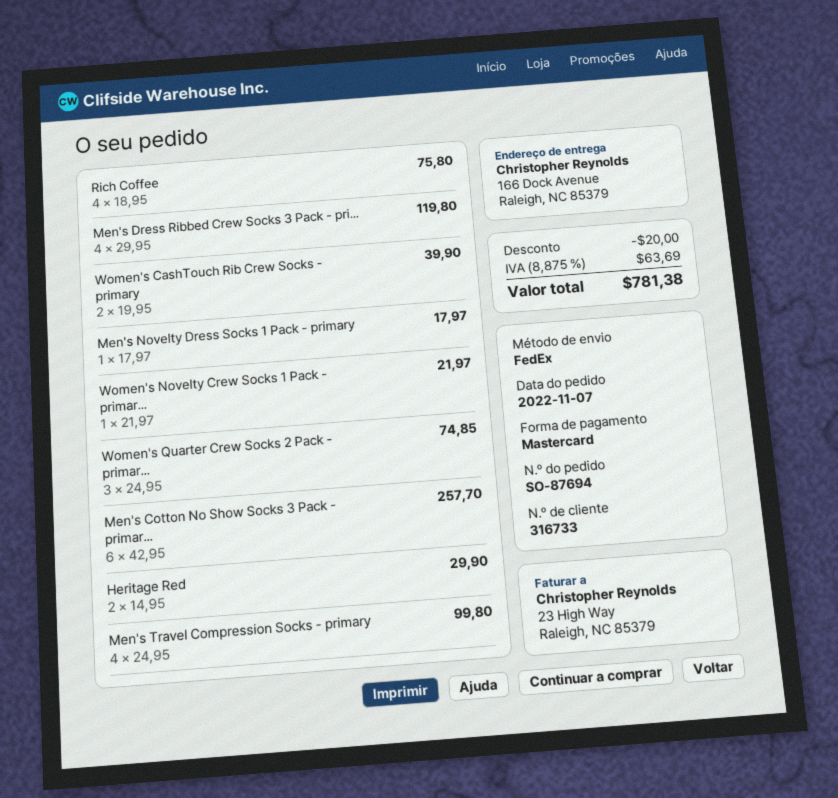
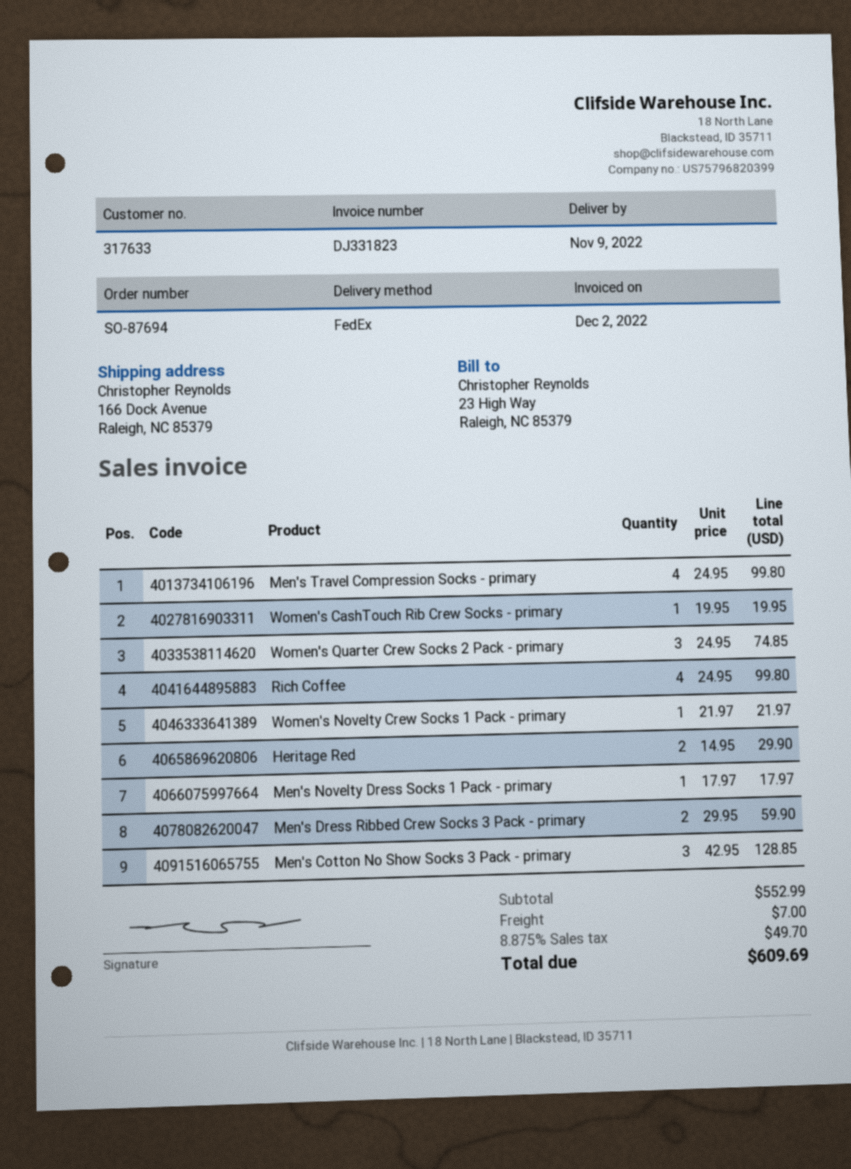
customer number: 316733 -> 317633
Rich Coffee: 4 x 18.95 = 75.80 -> 4 x 24.95 = 99.80
Men's Dress Ribbed Crew Socks 3 Pack - pri...: 4 x 29.95 = 119.80 -> 2 x 29.95 = 59.90
Women's CashTouch Rib Crew Socks - primary: 2 x 19.95 = 39.90 -> 1 x 19.95 = 19.95
Men's Cotton No Show Socks 3 Pack - primar...: 6 x 42.95 = 257.70 -> 3 x 42.95 = 128.85
discount: 20.00 -> none
shipping: none -> 7.00
tax: 8.875% = 63.69 -> 8.875% = 49.70
total: 781.38 -> 609.69

